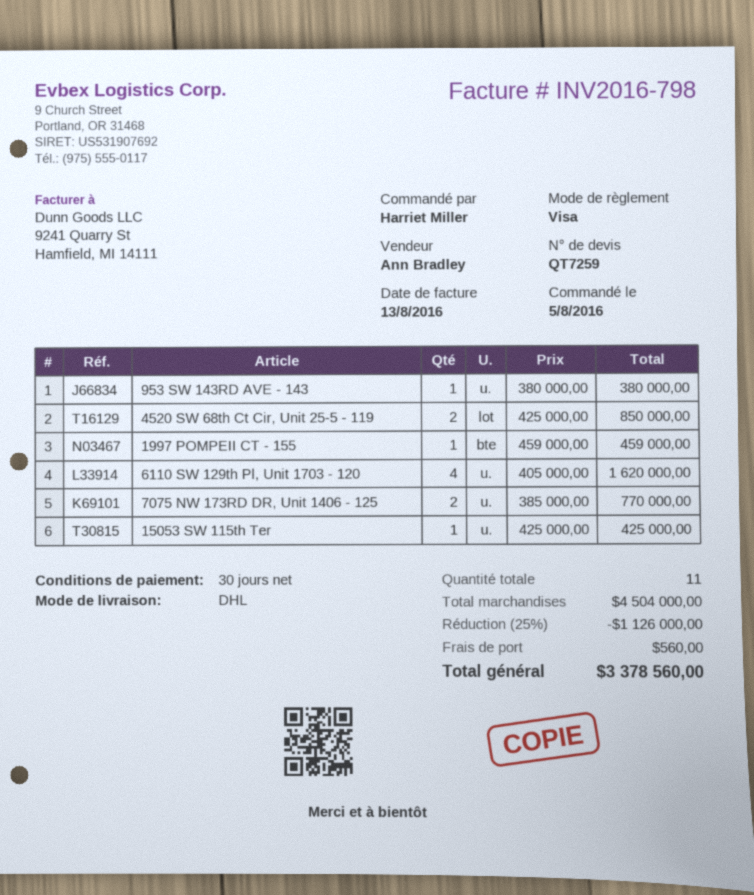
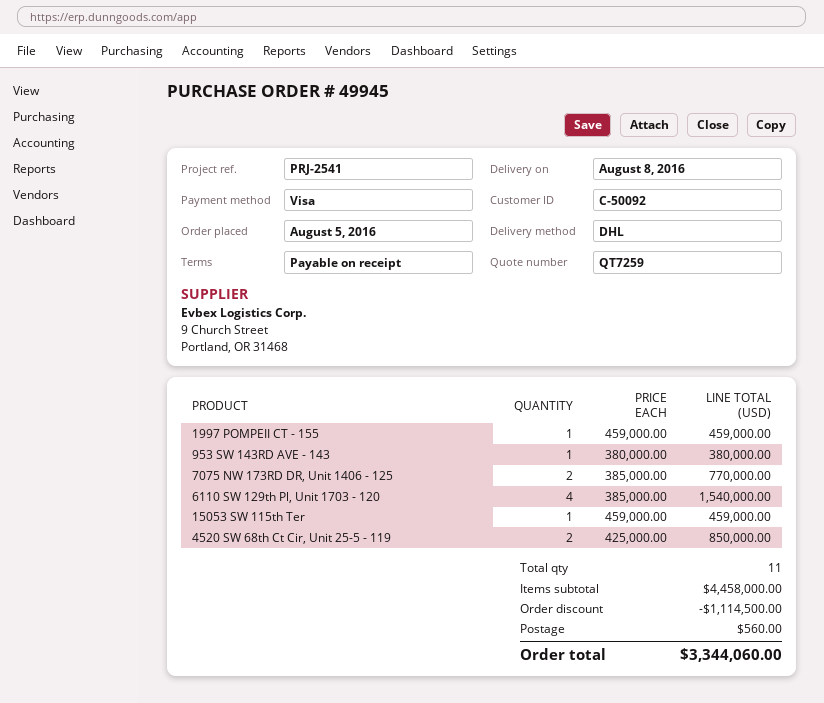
payment terms: 30 days -> on receipt
6110 SW 129th Pl, Unit 1703 - 120: 4 x 405000.00 = 1620000.00 -> 4 x 385000.00 = 1540000.00
15053 SW 115th Ter: 1 x 425000.00 = 425000.00 -> 1 x 459000.00 = 459000.00
subtotal: 4504000.00 -> 4458000.00
discount: 1126000.00 -> 1114500.00
total: 3378560.00 -> 3344060.00

